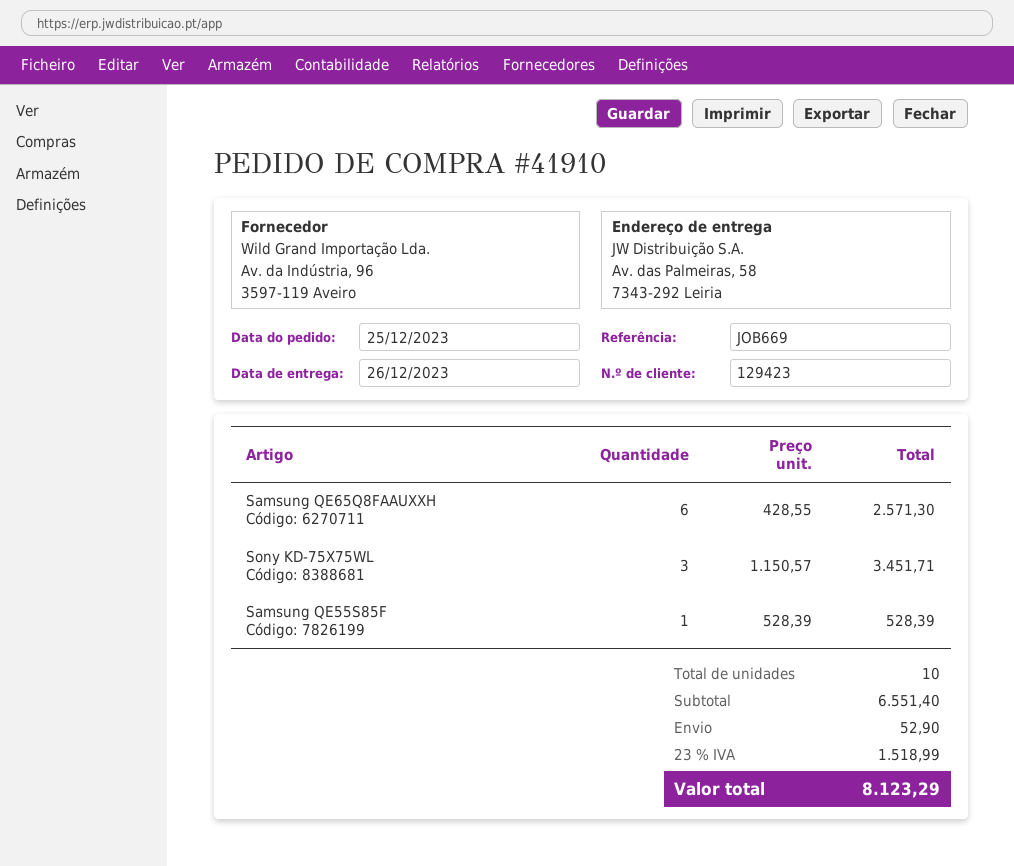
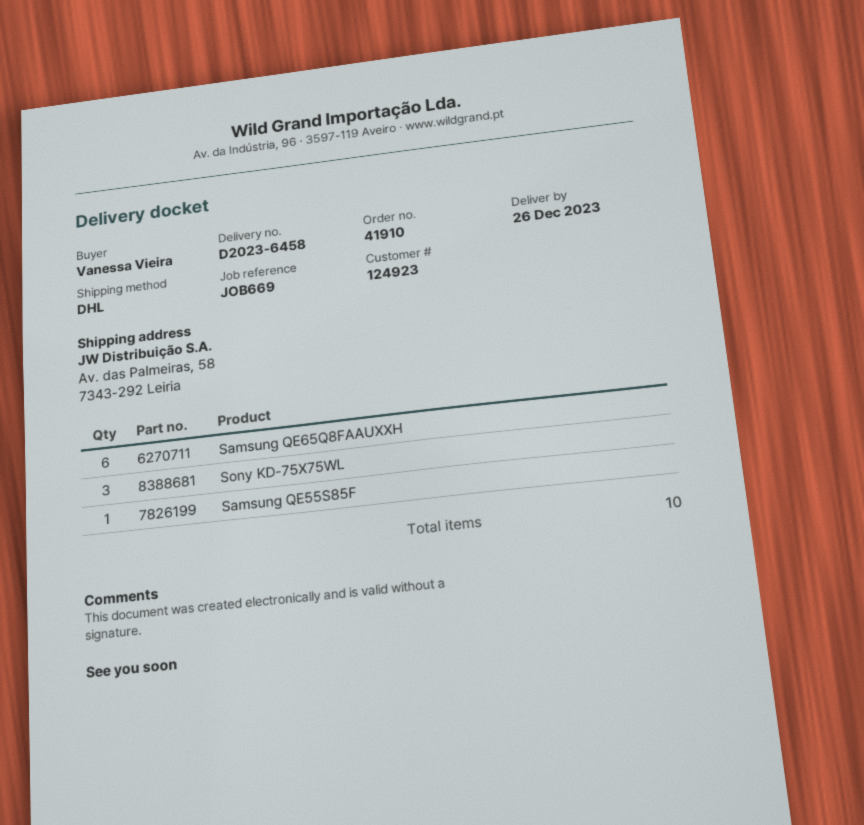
customer number: 129423 -> 124923

